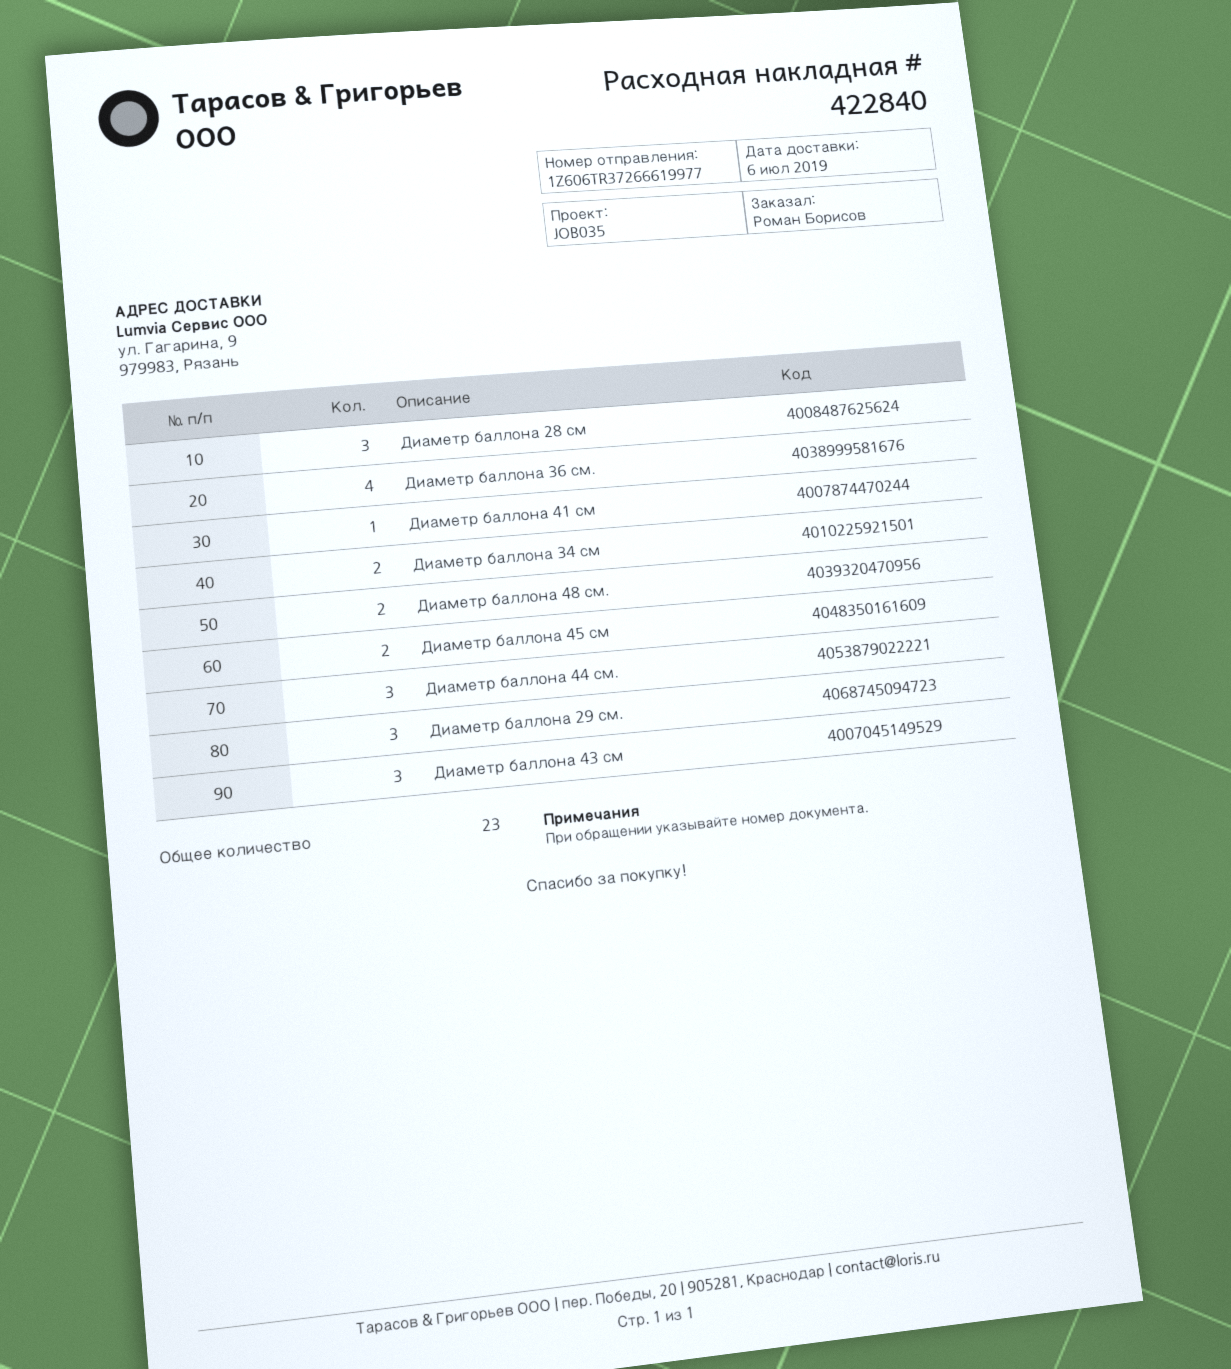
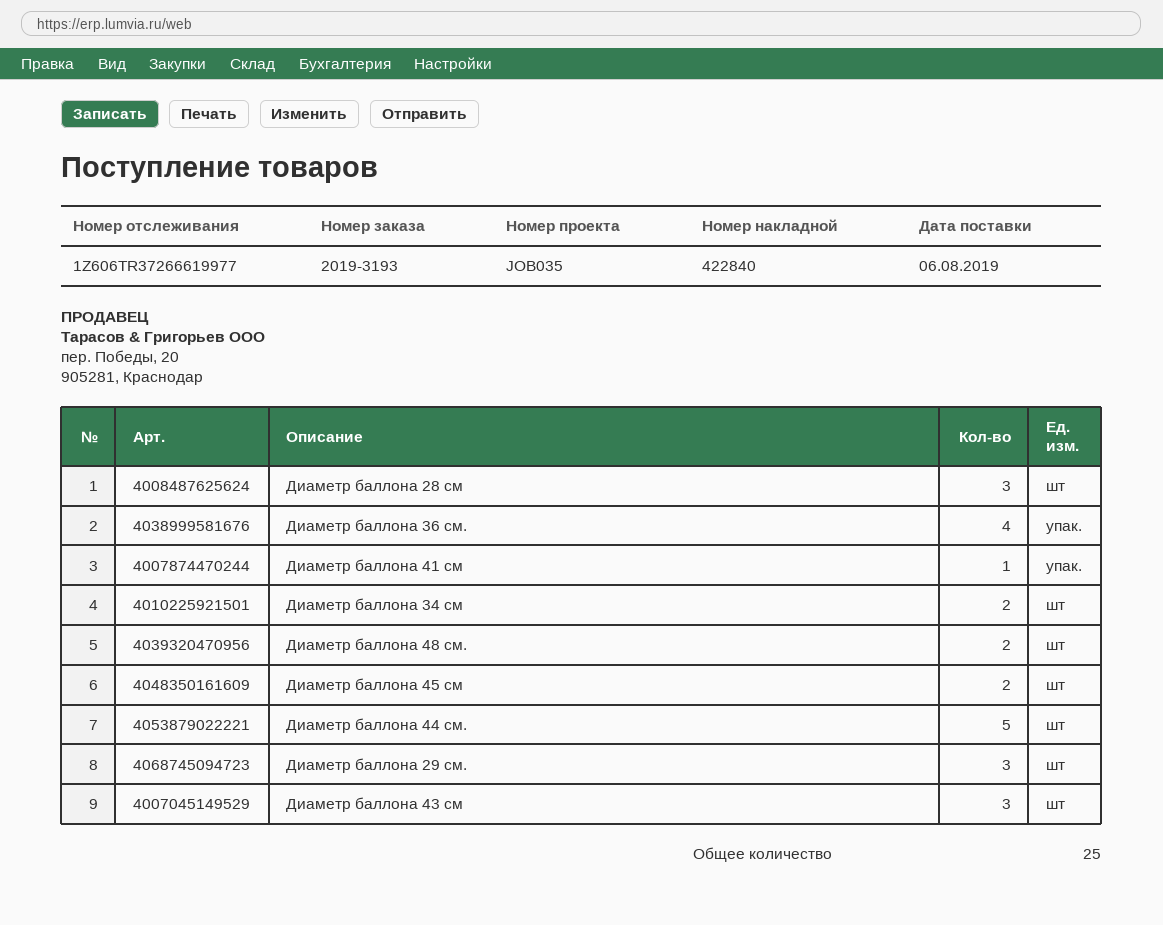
delivery date: 2019-07-06 -> 2019-08-06
Диаметр баллона 44 см.: 3 -> 5
total quantity: 23 -> 25

